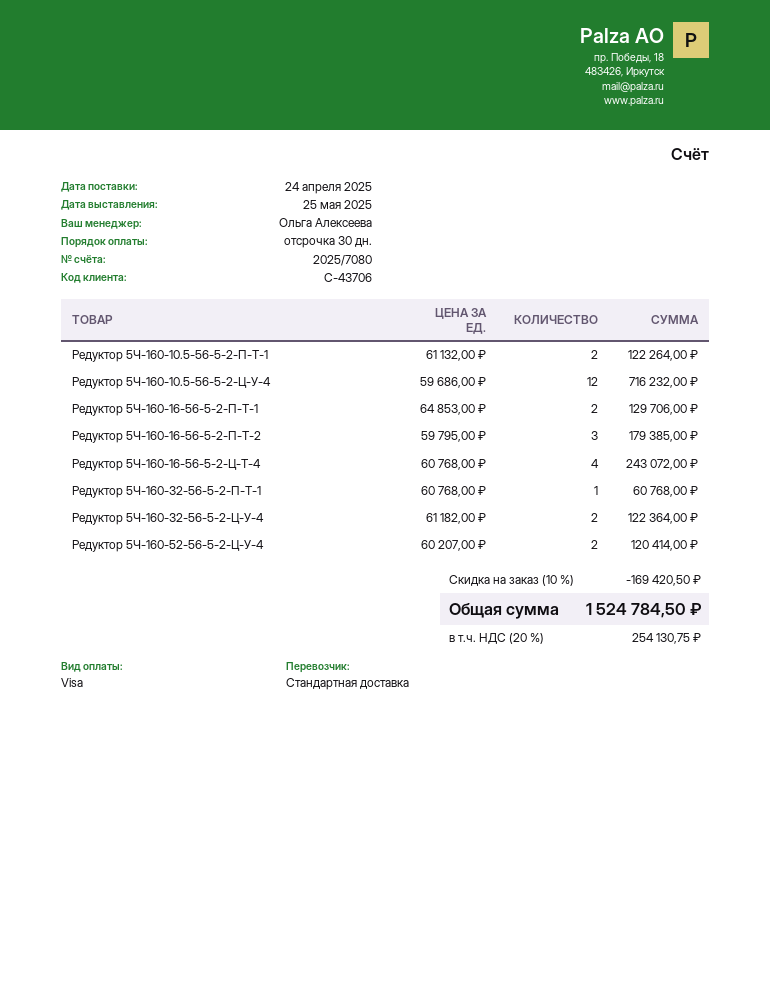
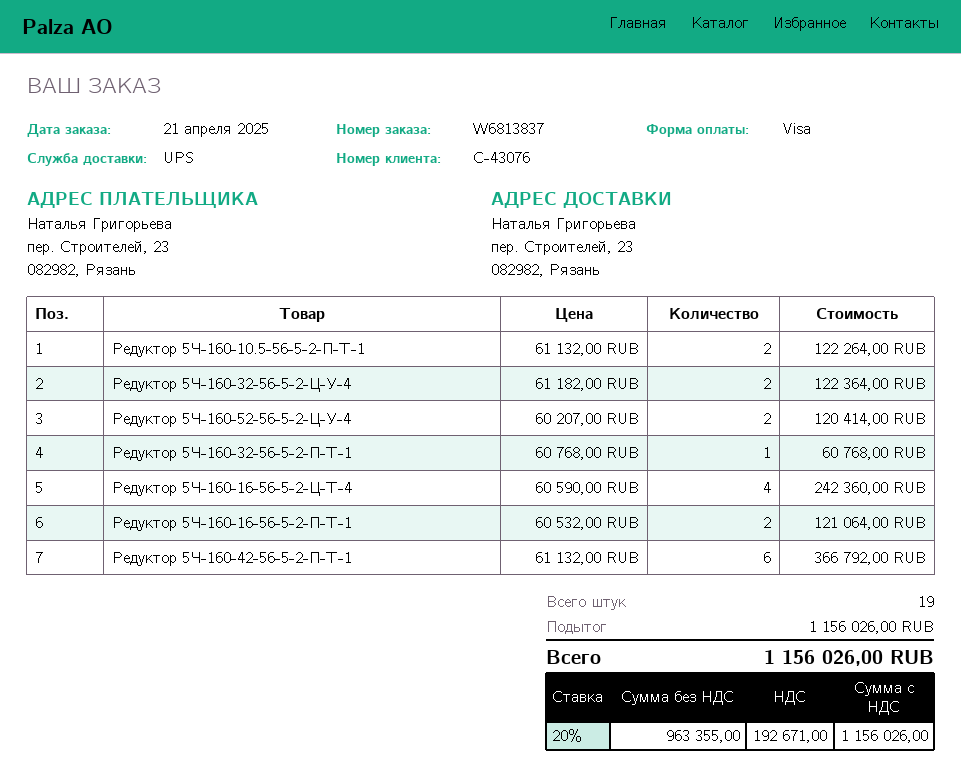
customer number: C-43706 -> C-43076
shipping method: standard -> UPS
Редуктор 5Ч-160-10.5-56-5-2-Ц-У-4: 12 x 59686.00 = 716232.00 -> none
Редуктор 5Ч-160-16-56-5-2-П-Т-1: 2 x 64853.00 = 129706.00 -> 2 x 60532.00 = 121064.00
Редуктор 5Ч-160-16-56-5-2-П-Т-2: 3 x 59795.00 = 179385.00 -> none
Редуктор 5Ч-160-16-56-5-2-Ц-Т-4: 4 x 60768.00 = 243072.00 -> 4 x 60590.00 = 242360.00
Редуктор 5Ч-160-42-56-5-2-П-Т-1: none -> 6 x 61132.00 = 366792.00
discount: 10% = 169420.50 -> none
tax: 20% = 254130.75 -> 20% = 192671.00
total: 1524784.50 -> 1156026.00

